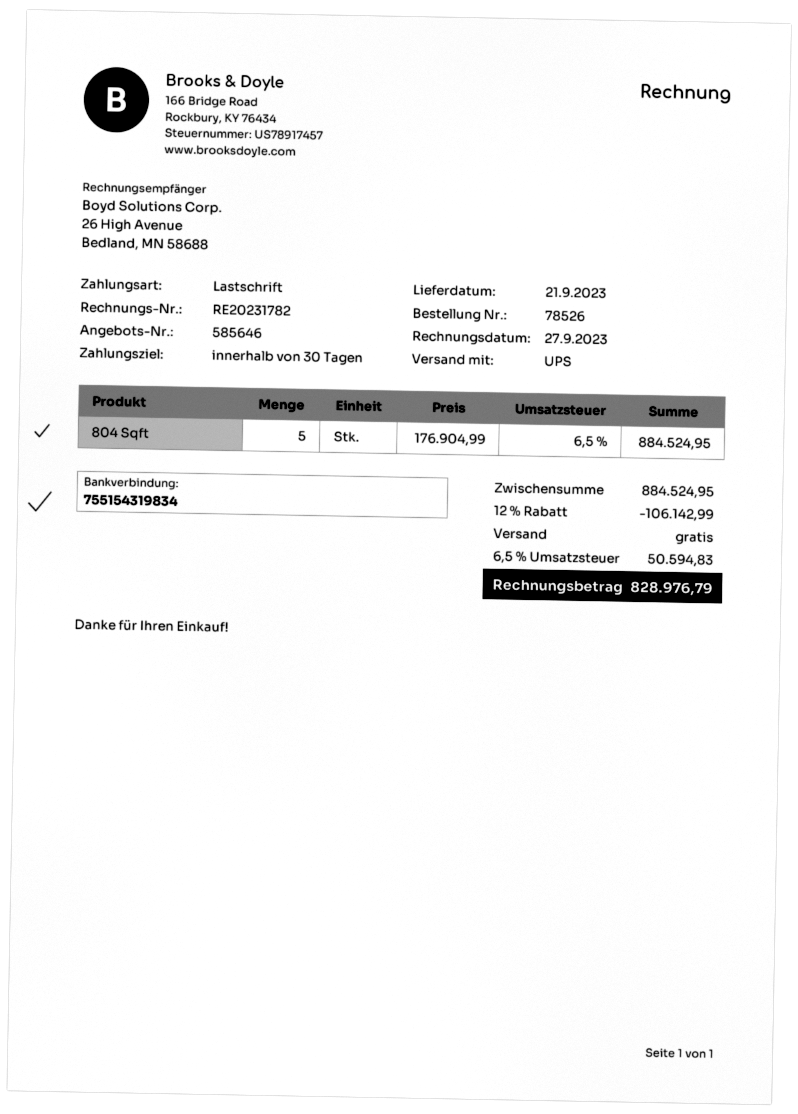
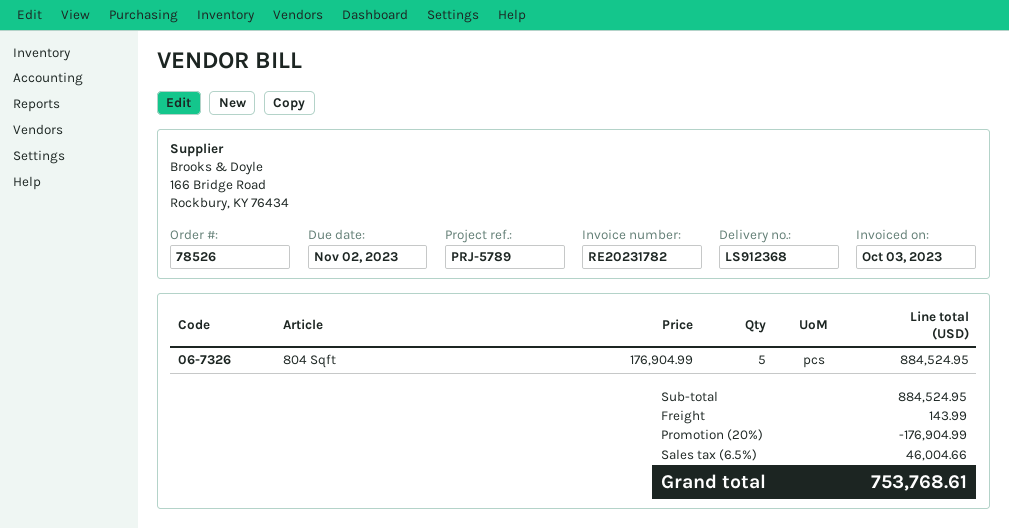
invoice date: 2023-09-27 -> 2023-10-03
discount: 12% = 106142.99 -> 20% = 176904.99
shipping: 0.00 -> 143.99
tax: 6.5% = 50594.83 -> 6.5% = 46004.66
total: 828976.79 -> 753768.61

